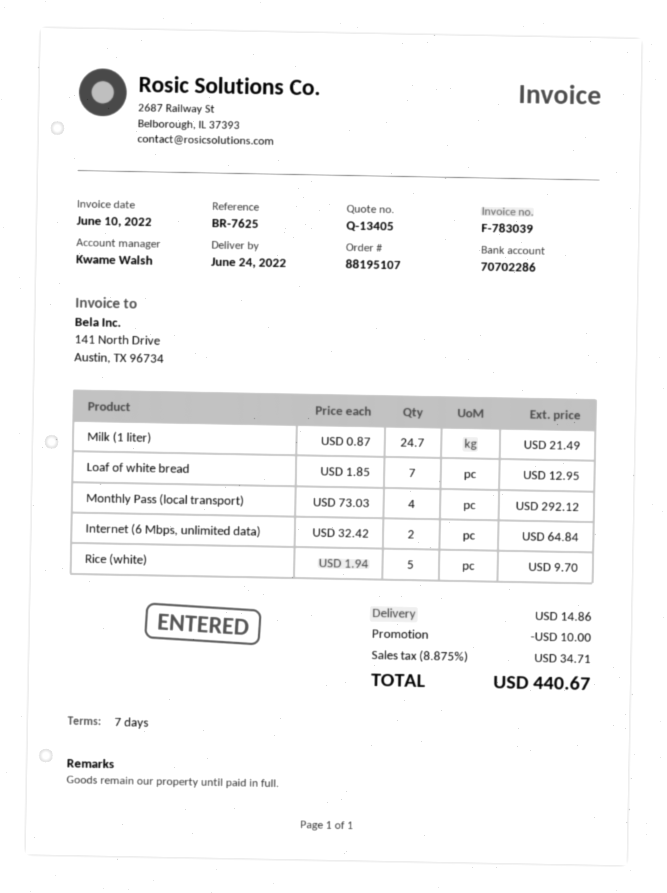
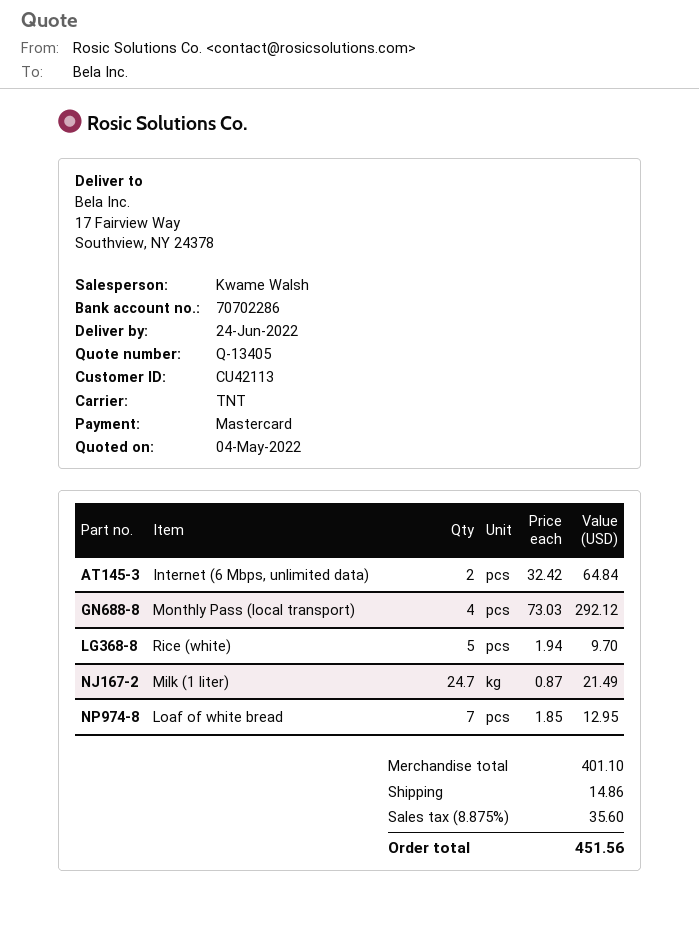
discount: 10.00 -> none
tax: 8.875% = 34.71 -> 8.875% = 35.60
total: 440.67 -> 451.56

